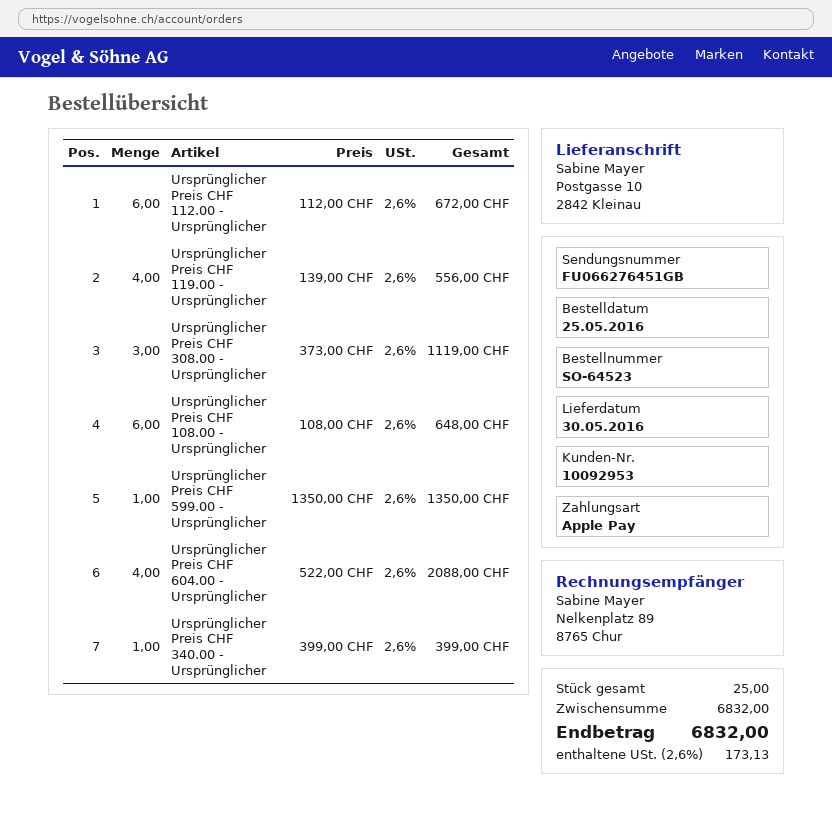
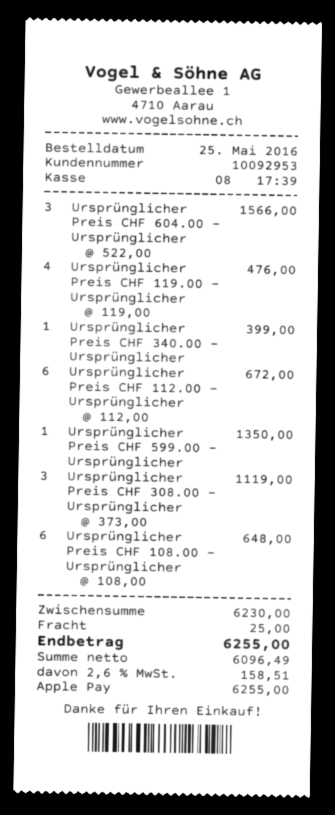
Ursprünglicher Preis CHF 119.00 - Ursprünglicher: 4 x 139.00 = 556.00 -> 4 x 119.00 = 476.00
Ursprünglicher Preis CHF 604.00 - Ursprünglicher: 4 x 522.00 = 2088.00 -> 3 x 522.00 = 1566.00
subtotal: 6832.00 -> 6230.00
shipping: none -> 25.00
tax: 2.6% = 173.13 -> 2.6% = 158.51
total: 6832.00 -> 6255.00

